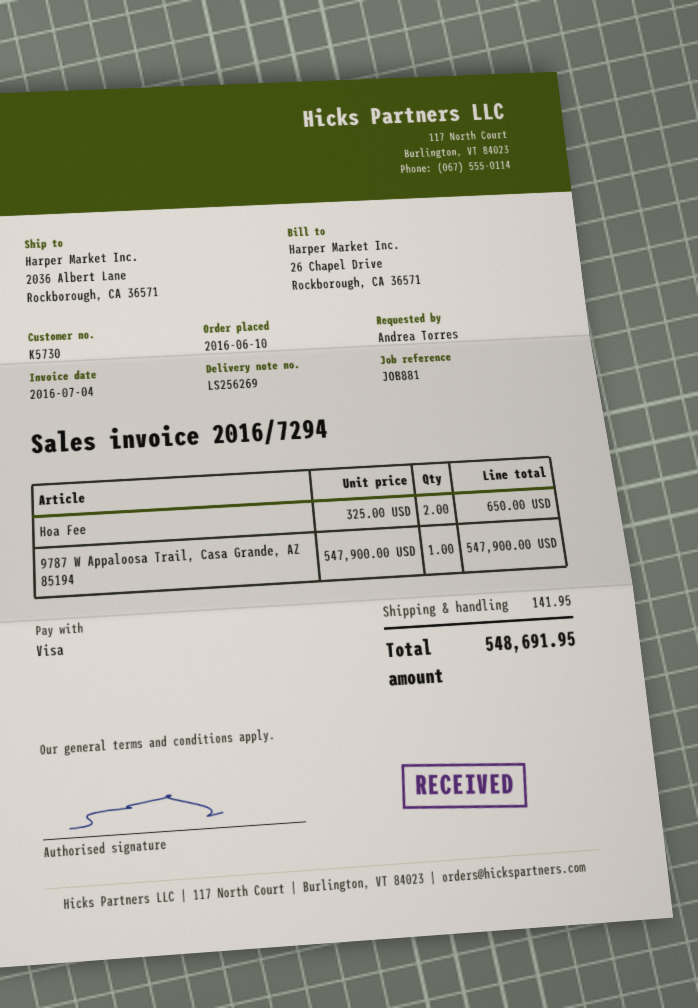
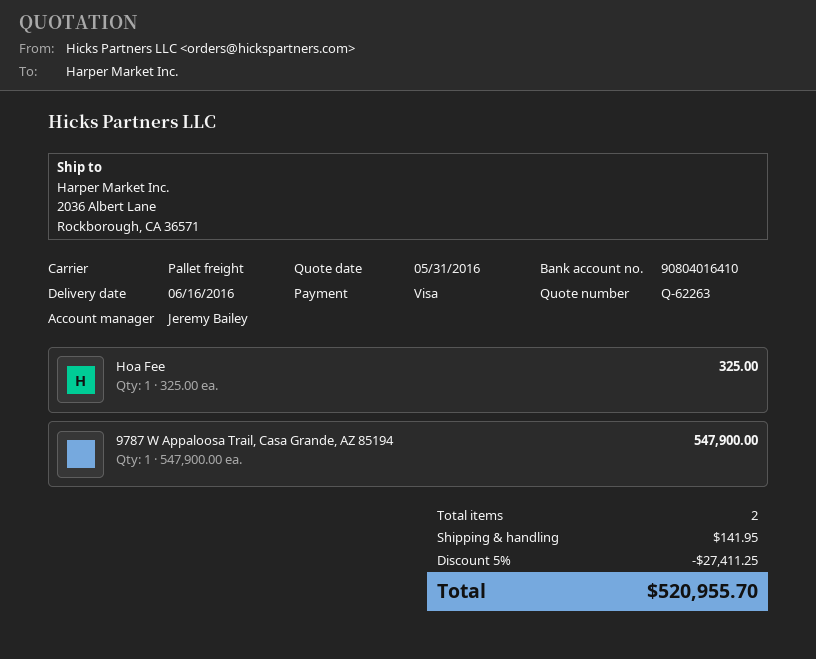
Hoa Fee: 2 x 325.00 = 650.00 -> 1 x 325.00 = 325.00
discount: none -> 5% = 27411.25
total: 548691.95 -> 520955.70

